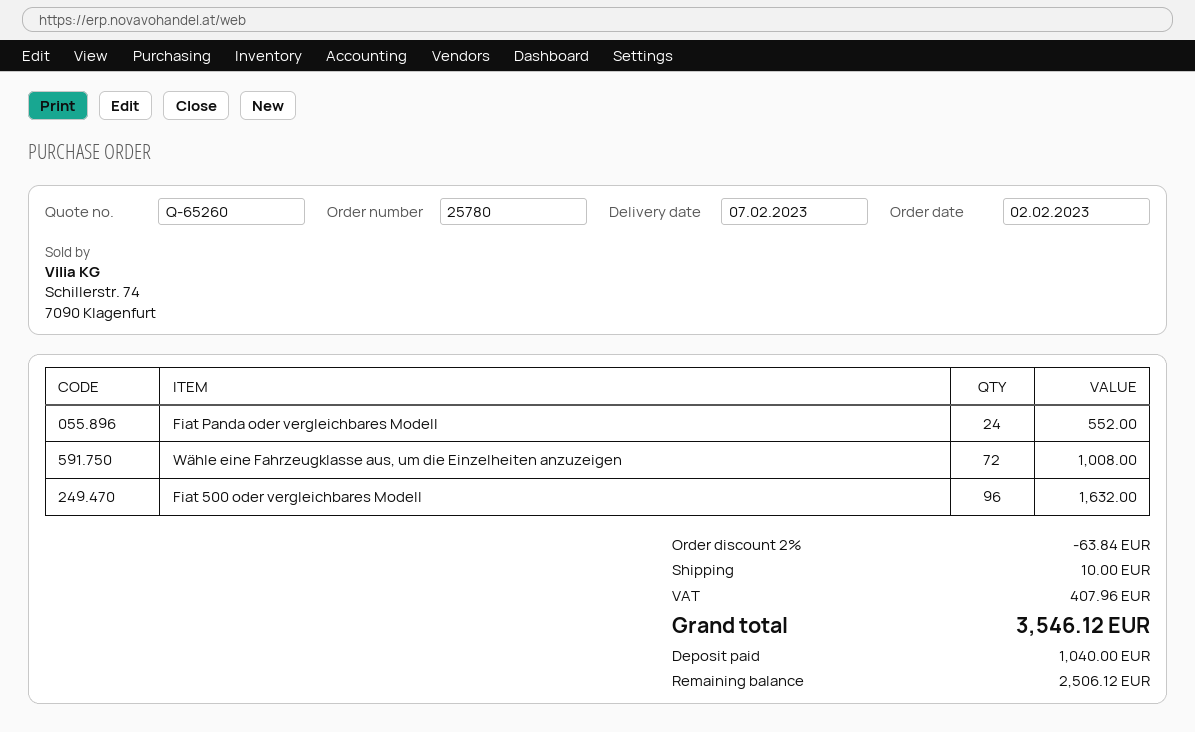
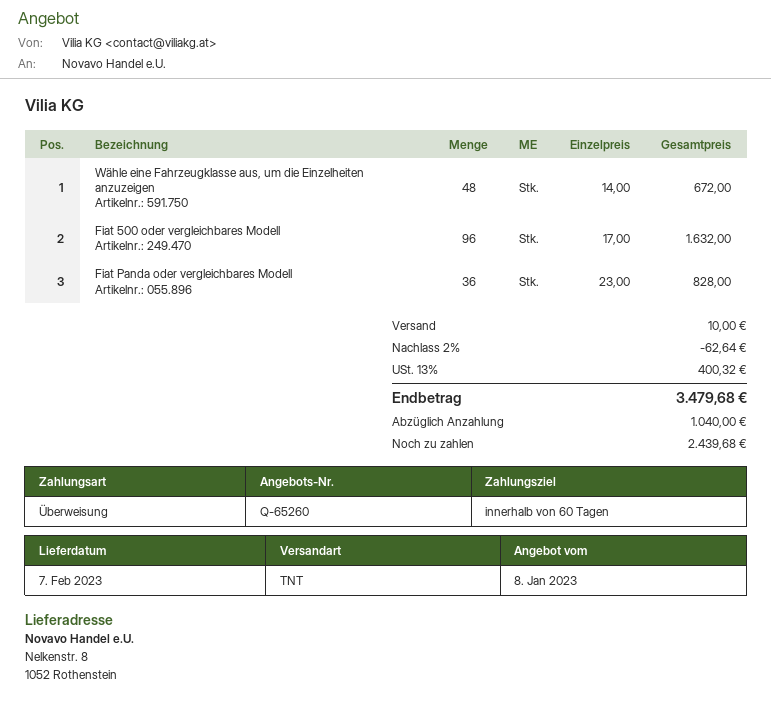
Fiat Panda oder vergleichbares Modell: 24 for 552.00 -> 36 for 828.00
Wähle eine Fahrzeugklasse aus, um die Einzelheiten anzuzeigen: 72 for 1008.00 -> 48 for 672.00
discount: 2% = 63.84 -> 2% = 62.64
tax: 407.96 -> 400.32
total: 3546.12 -> 3479.68
balance: 2506.12 -> 2439.68

